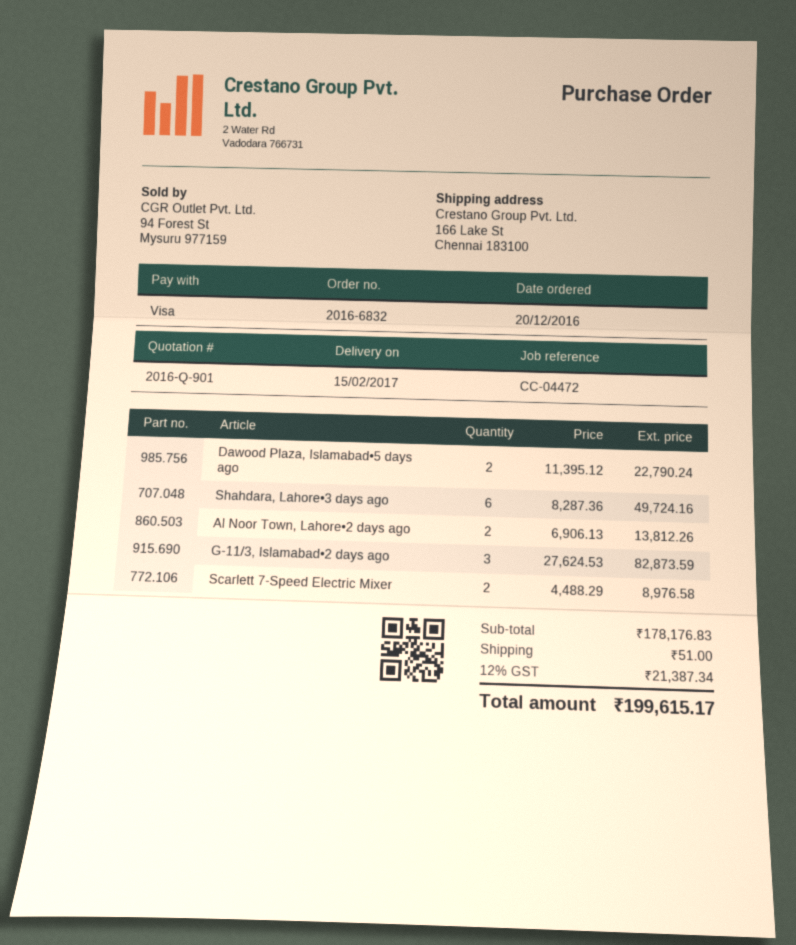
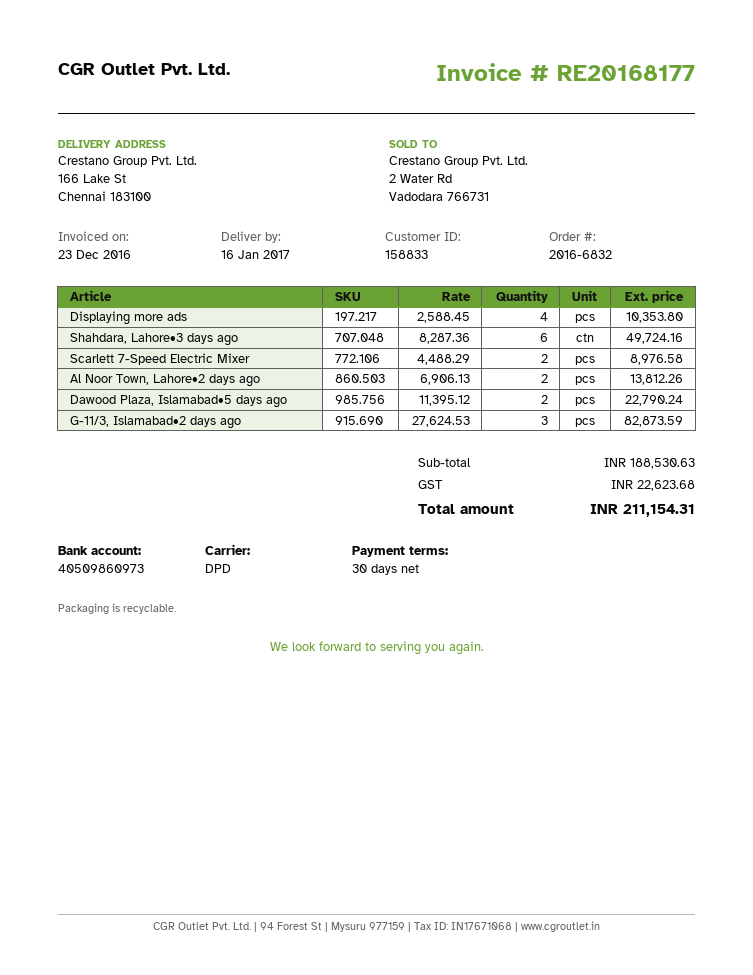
delivery date: 2017-02-15 -> 2017-01-16
Displaying more ads: none -> 4 x 2588.45 = 10353.80
subtotal: 178176.83 -> 188530.63
shipping: 51.00 -> none
tax: 21387.34 -> 22623.68
total: 199615.17 -> 211154.31

